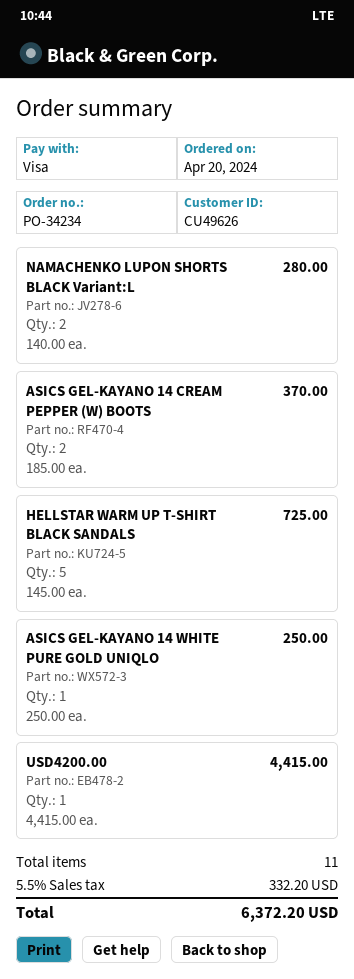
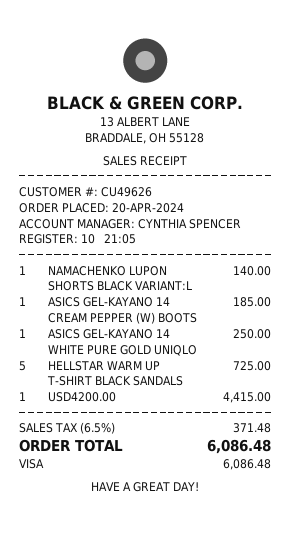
NAMACHENKO LUPON SHORTS BLACK Variant:L: 2 for 280.00 -> 1 for 140.00
ASICS GEL-KAYANO 14 CREAM PEPPER (W) BOOTS: 2 for 370.00 -> 1 for 185.00
tax: 5.5% = 332.20 -> 6.5% = 371.48
total: 6372.20 -> 6086.48

